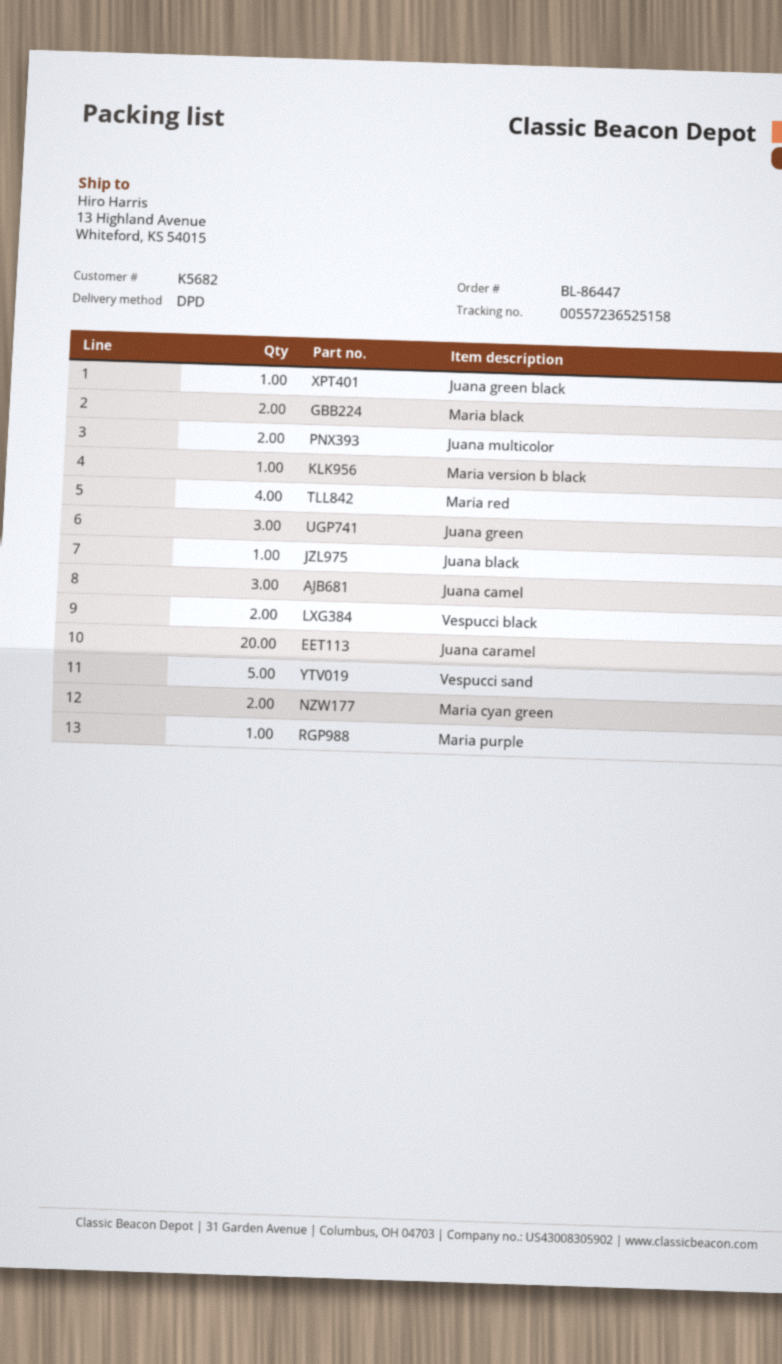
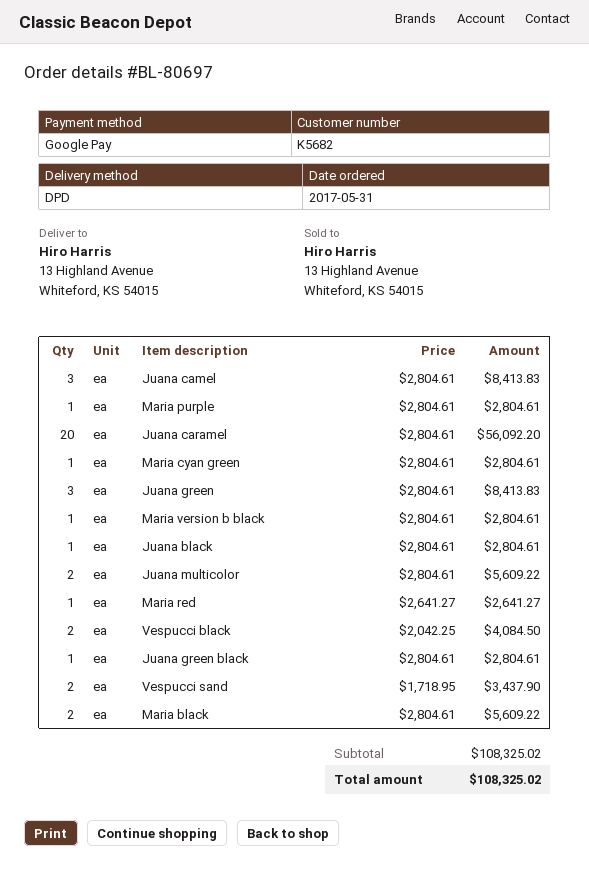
order number: BL-86447 -> BL-80697
Maria red: 4 -> 1
Vespucci sand: 5 -> 2
Maria cyan green: 2 -> 1

